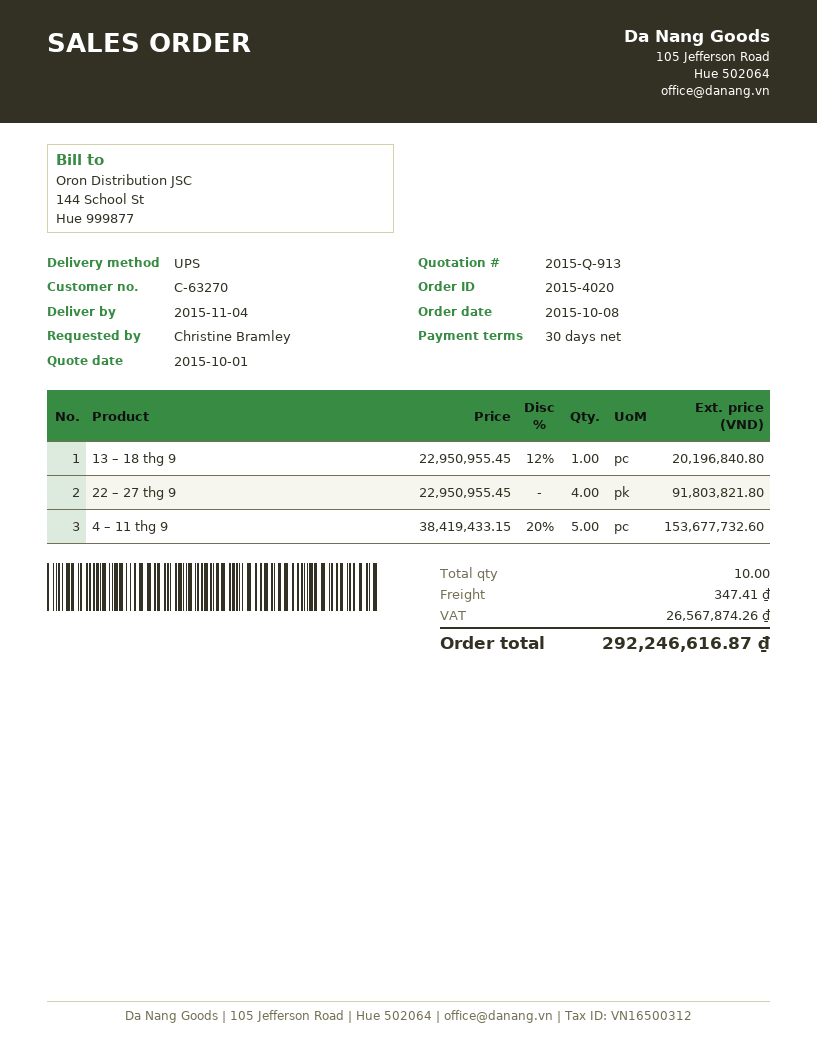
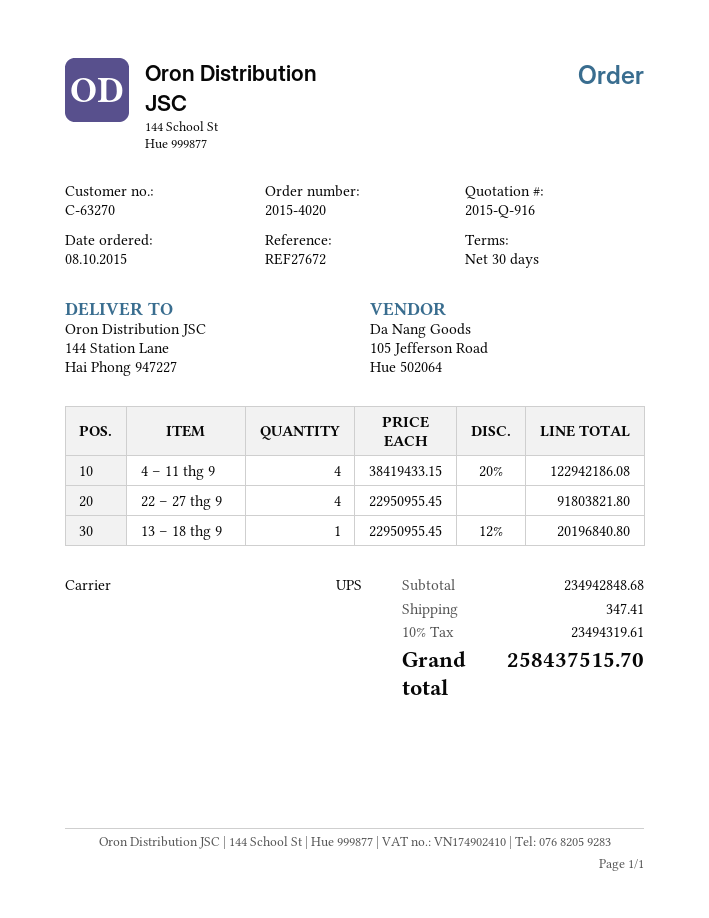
quote number: 2015-Q-913 -> 2015-Q-916
4 – 11 thg 9: 5 x 38419433.15 - 20% = 153677732.60 -> 4 x 38419433.15 - 20% = 122942186.08
tax: 26567874.26 -> 23494319.61
total: 292246616.87 -> 258437515.70

